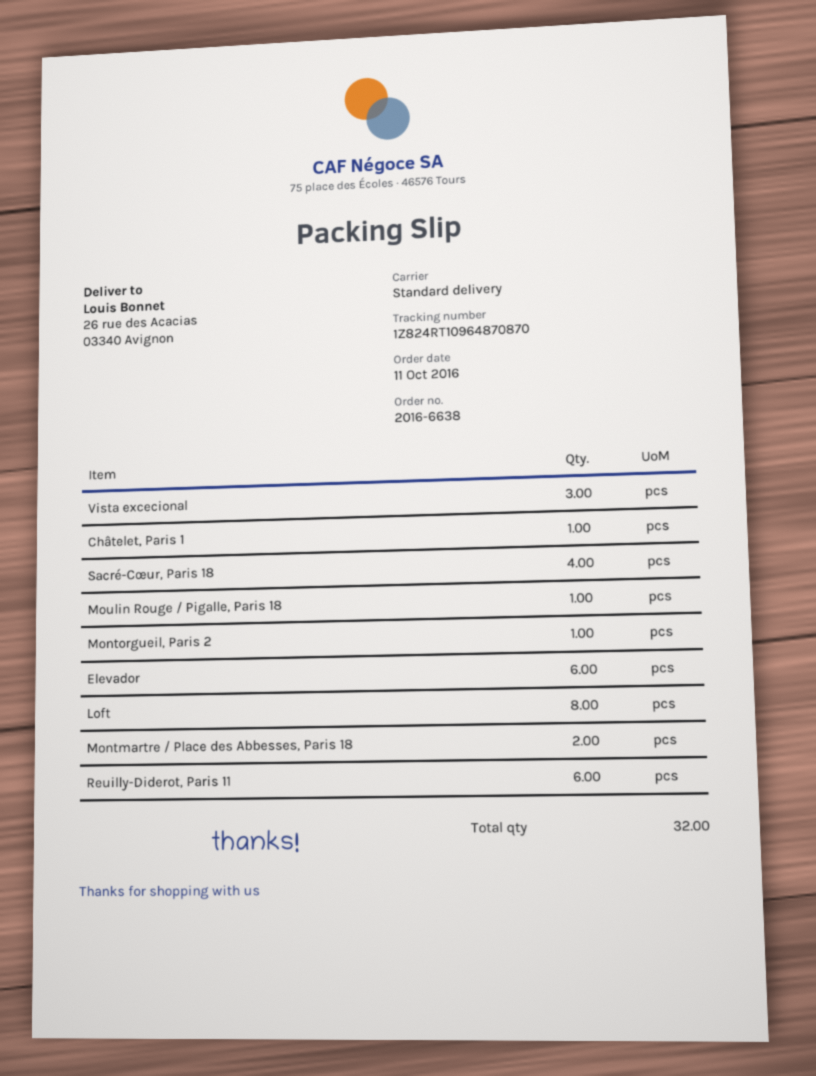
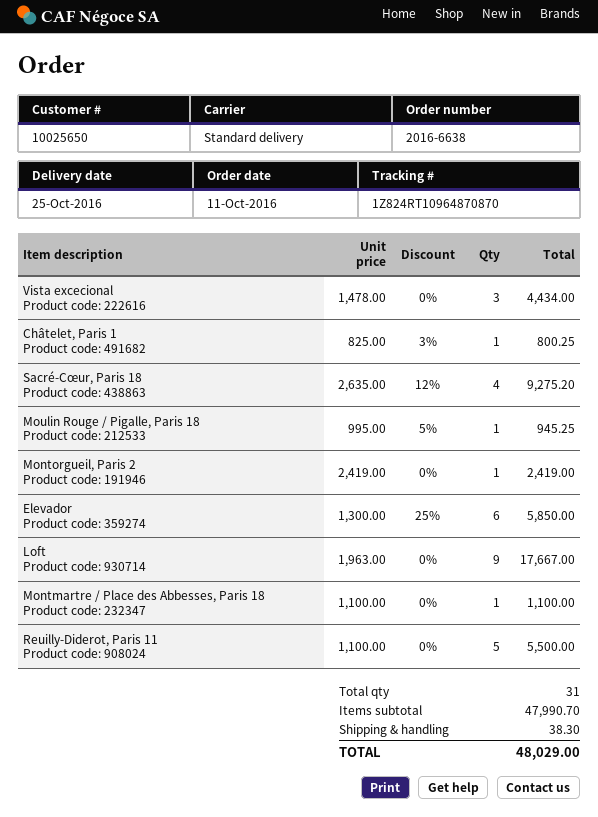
Loft: 8 -> 9
Montmartre / Place des Abbesses, Paris 18: 2 -> 1
Reuilly-Diderot, Paris 11: 6 -> 5
total quantity: 32 -> 31

